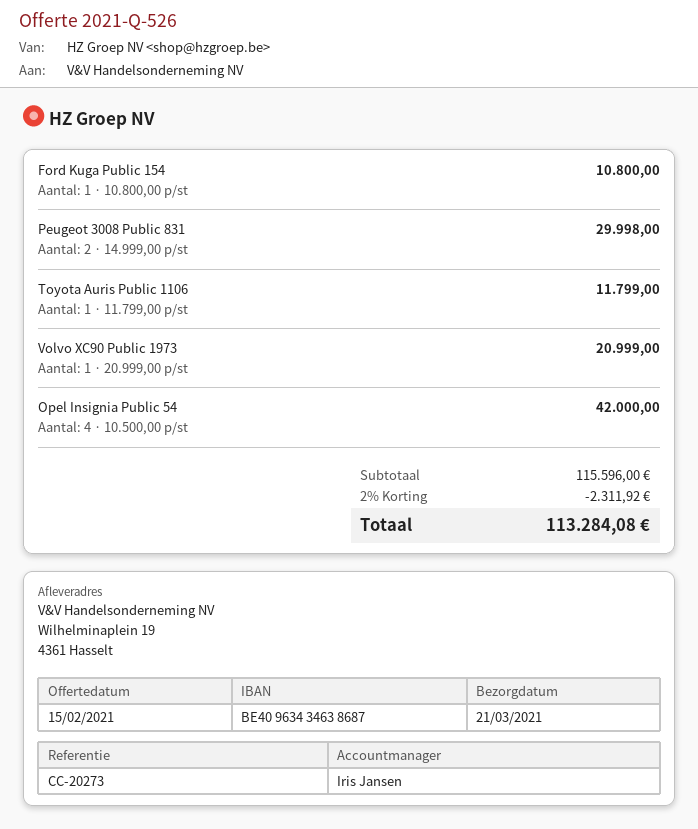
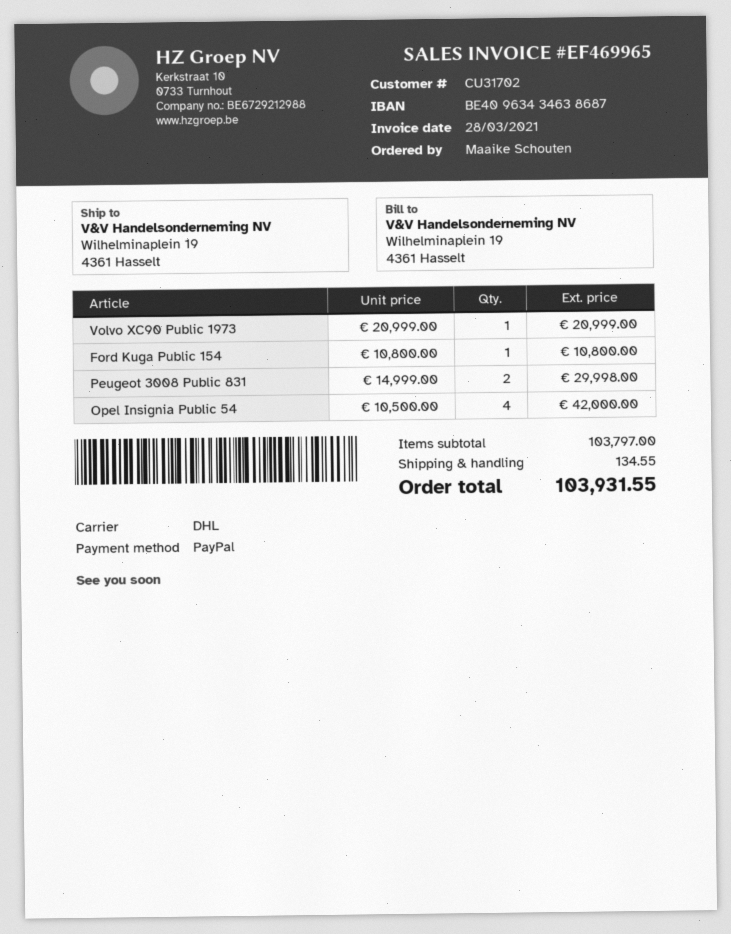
Toyota Auris Public 1106: 1 x 11799.00 = 11799.00 -> none
subtotal: 115596.00 -> 103797.00
discount: 2% = 2311.92 -> none
shipping: none -> 134.55
total: 113284.08 -> 103931.55

